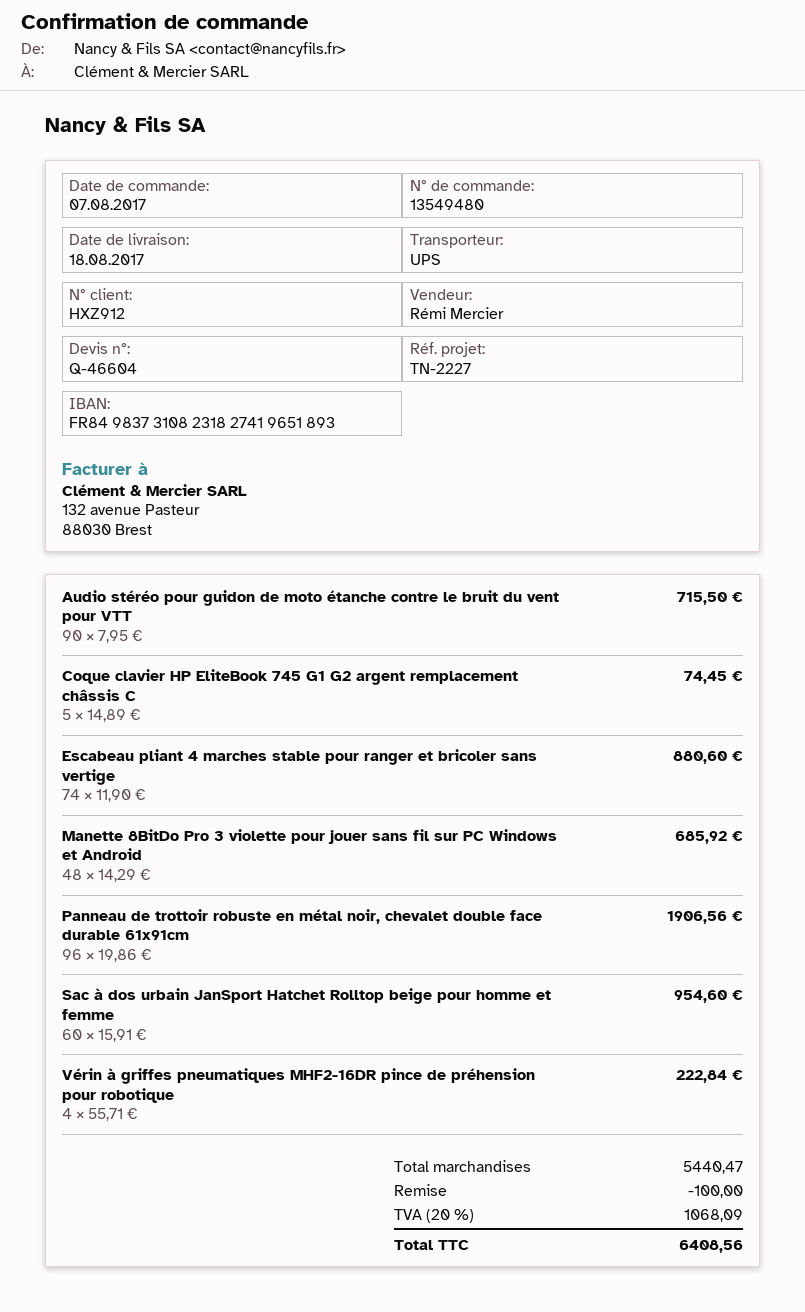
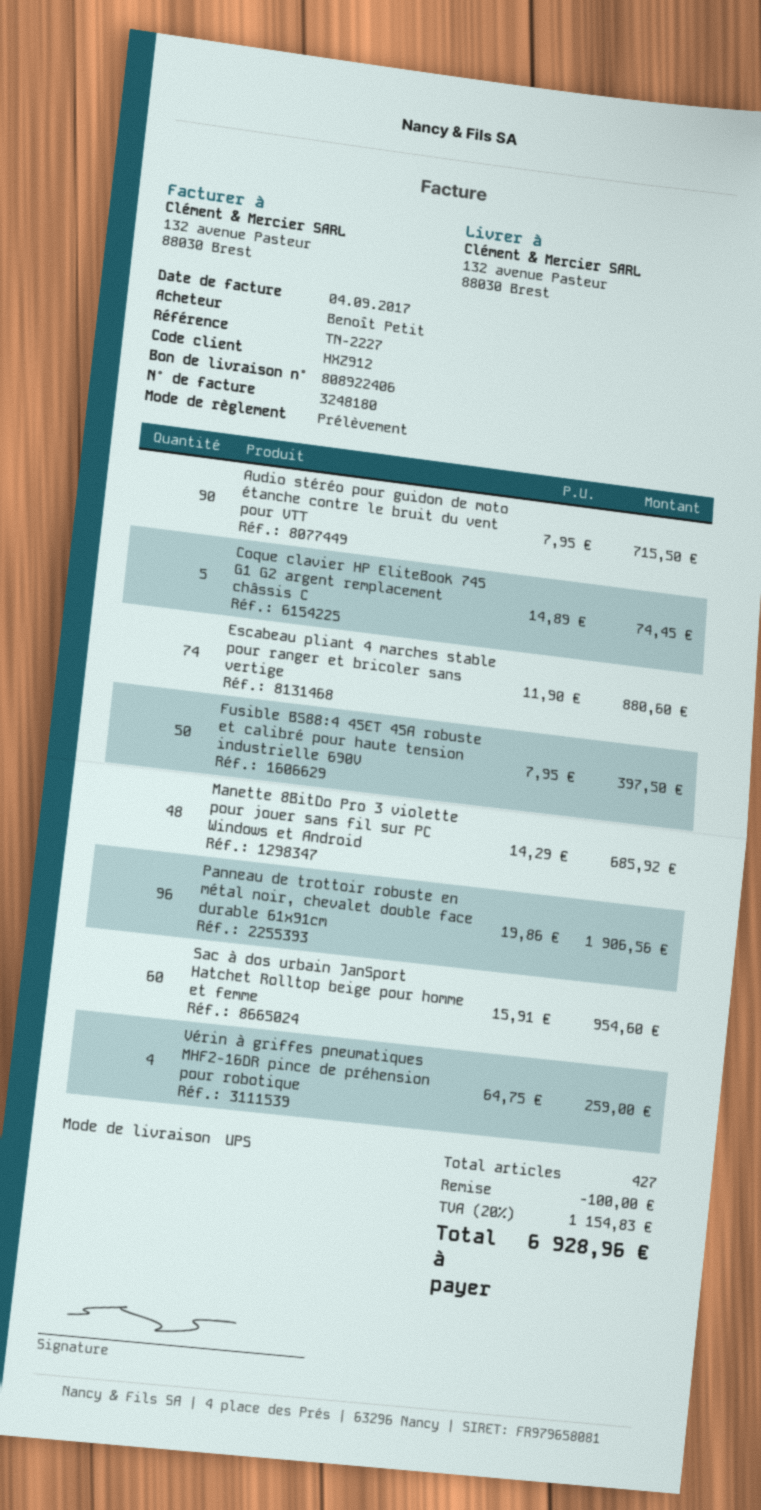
Vérin à griffes pneumatiques MHF2-16DR pince de préhension pour robotique: 4 x 55.71 = 222.84 -> 4 x 64.75 = 259.00
Fusible BS88:4 45ET 45A robuste et calibré pour haute tension industrielle 690V: none -> 50 x 7.95 = 397.50
tax: 20% = 1068.09 -> 20% = 1154.83
total: 6408.56 -> 6928.96

